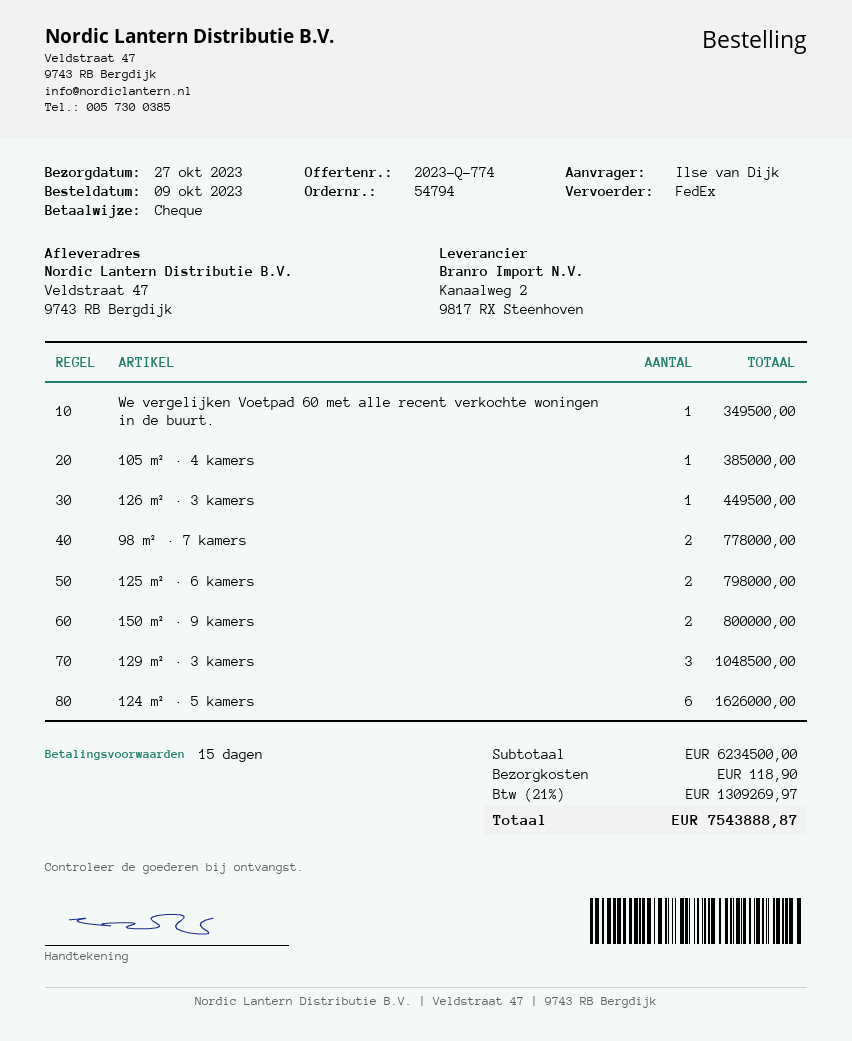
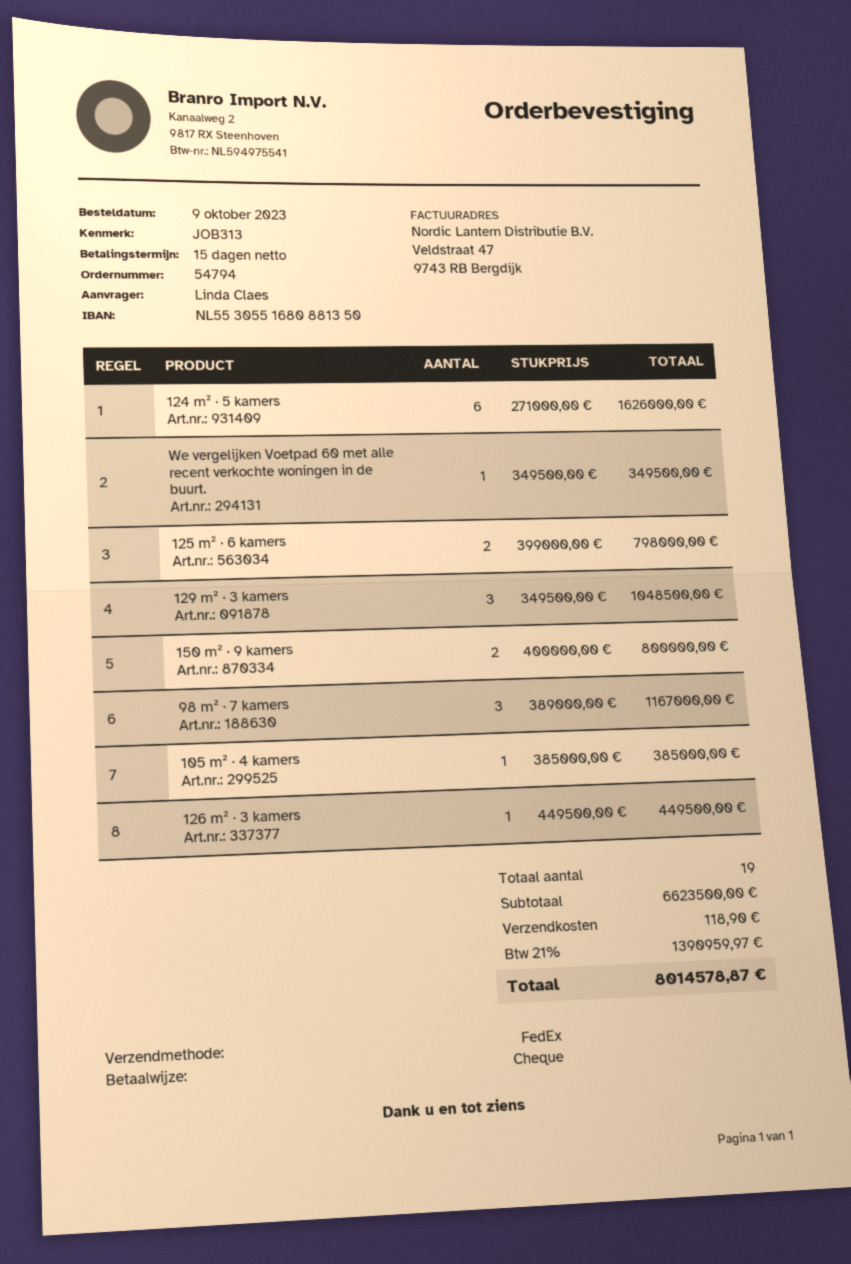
ordered by: Ilse van Dijk -> Linda Claes
98 m² · 7 kamers: 2 for 778000.00 -> 3 for 1167000.00
subtotal: 6234500.00 -> 6623500.00
tax: 21% = 1309269.97 -> 21% = 1390959.97
total: 7543888.87 -> 8014578.87

